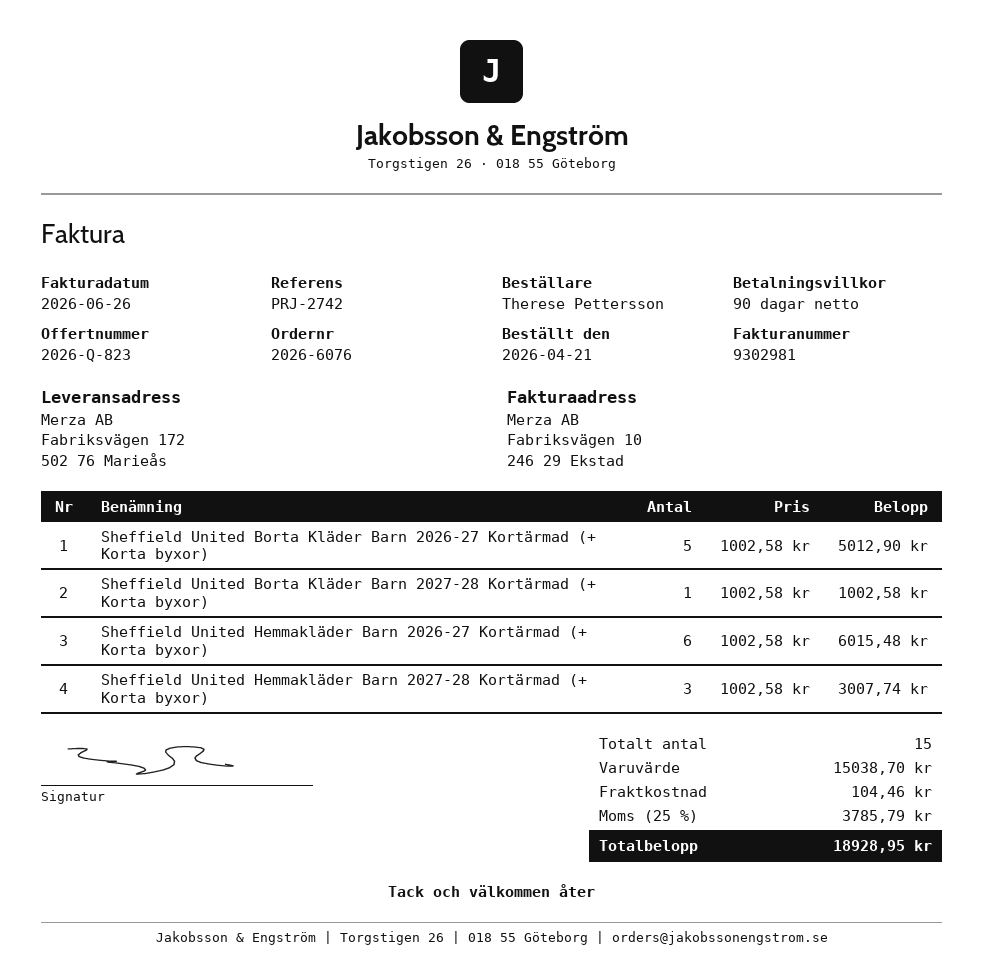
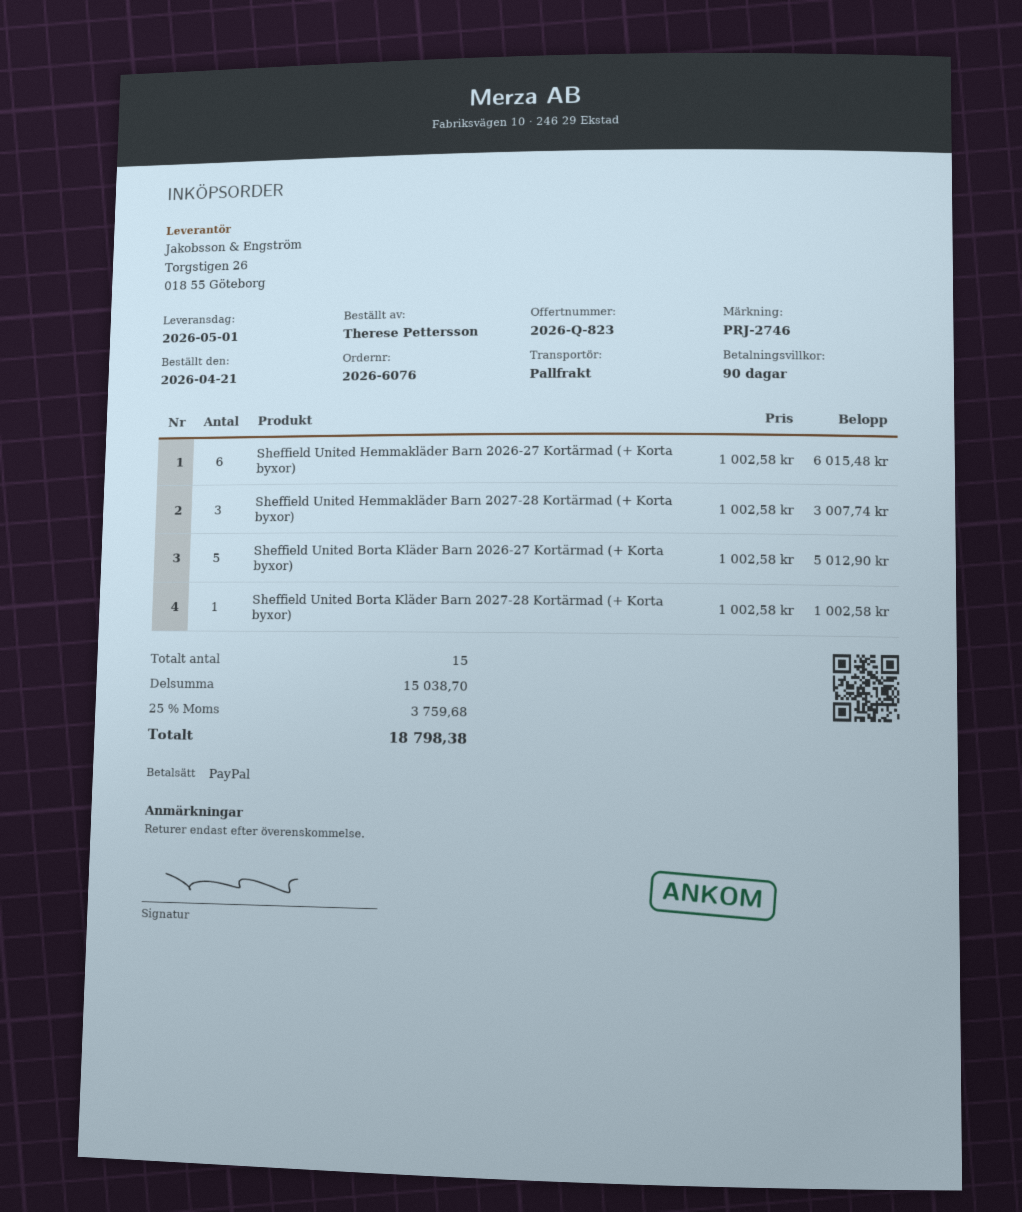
reference: PRJ-2742 -> PRJ-2746
shipping: 104.46 -> none
tax: 25% = 3785.79 -> 25% = 3759.68
total: 18928.95 -> 18798.38

